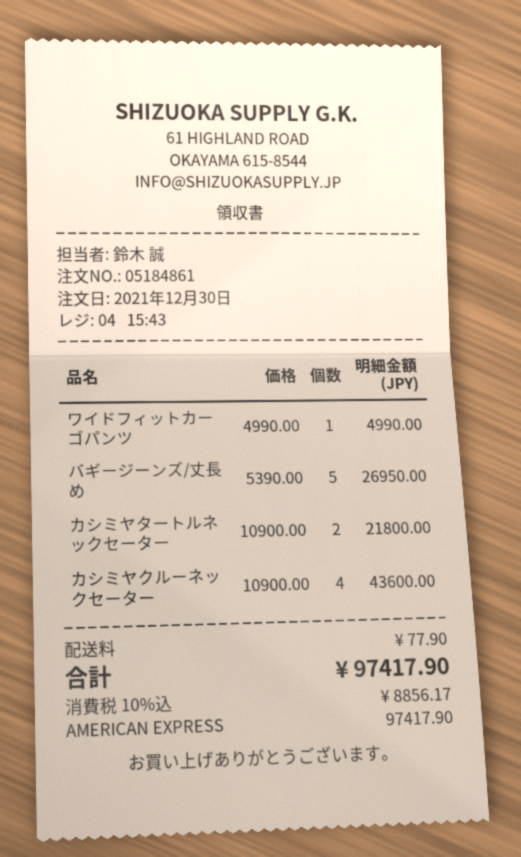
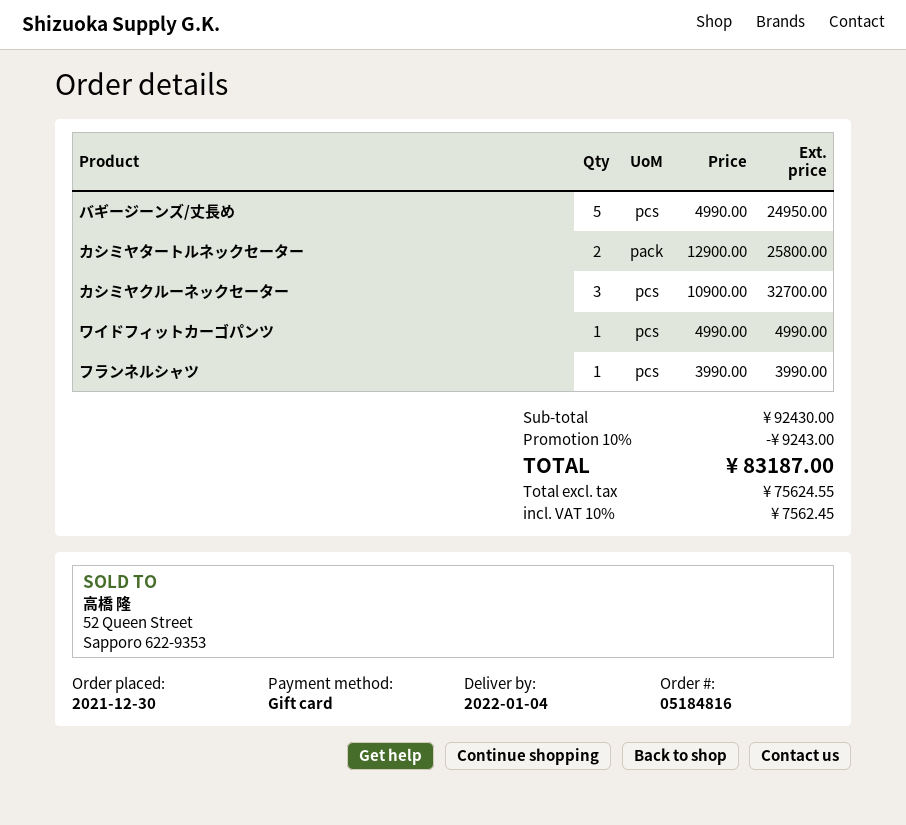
order number: 05184861 -> 05184816
payment method: American Express -> gift card
バギージーンズ/丈長め: 5 x 5390.00 = 26950.00 -> 5 x 4990.00 = 24950.00
カシミヤタートルネックセーター: 2 x 10900.00 = 21800.00 -> 2 x 12900.00 = 25800.00
カシミヤクルーネックセーター: 4 x 10900.00 = 43600.00 -> 3 x 10900.00 = 32700.00
フランネルシャツ: none -> 1 x 3990.00 = 3990.00
discount: none -> 10% = 9243.00
shipping: 77.90 -> none
tax: 10% = 8856.17 -> 10% = 7562.45
total: 97417.90 -> 83187.00

